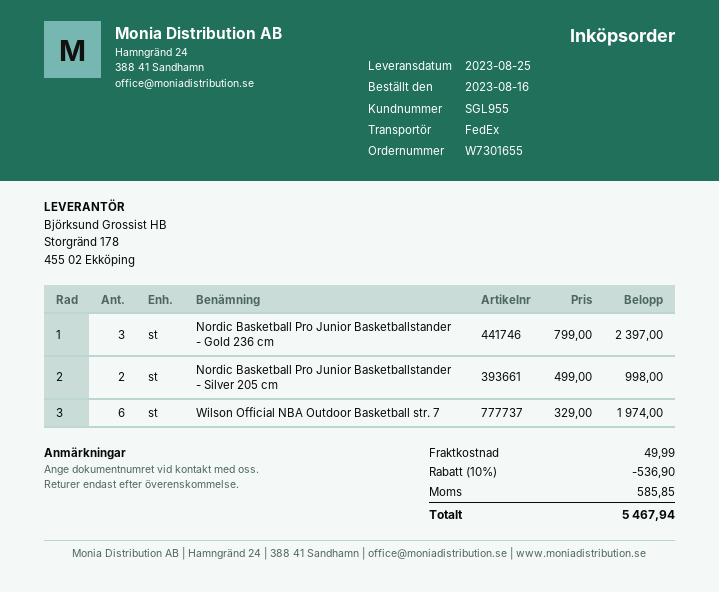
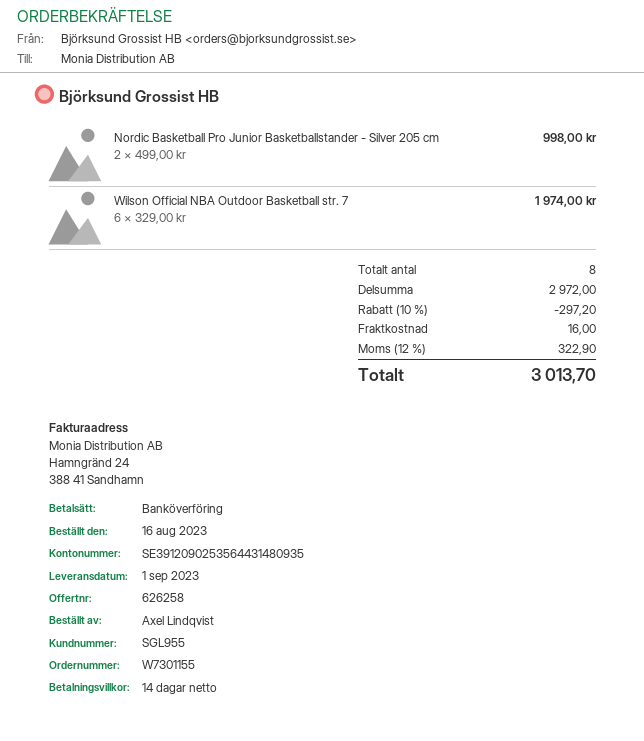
order number: W7301655 -> W7301155
delivery date: 2023-08-25 -> 2023-09-01
Nordic Basketball Pro Junior Basketballstander - Gold 236 cm: 3 x 799.00 = 2397.00 -> none
discount: 10% = 536.90 -> 10% = 297.20
shipping: 49.99 -> 16.00
tax: 585.85 -> 322.90
total: 5467.94 -> 3013.70

